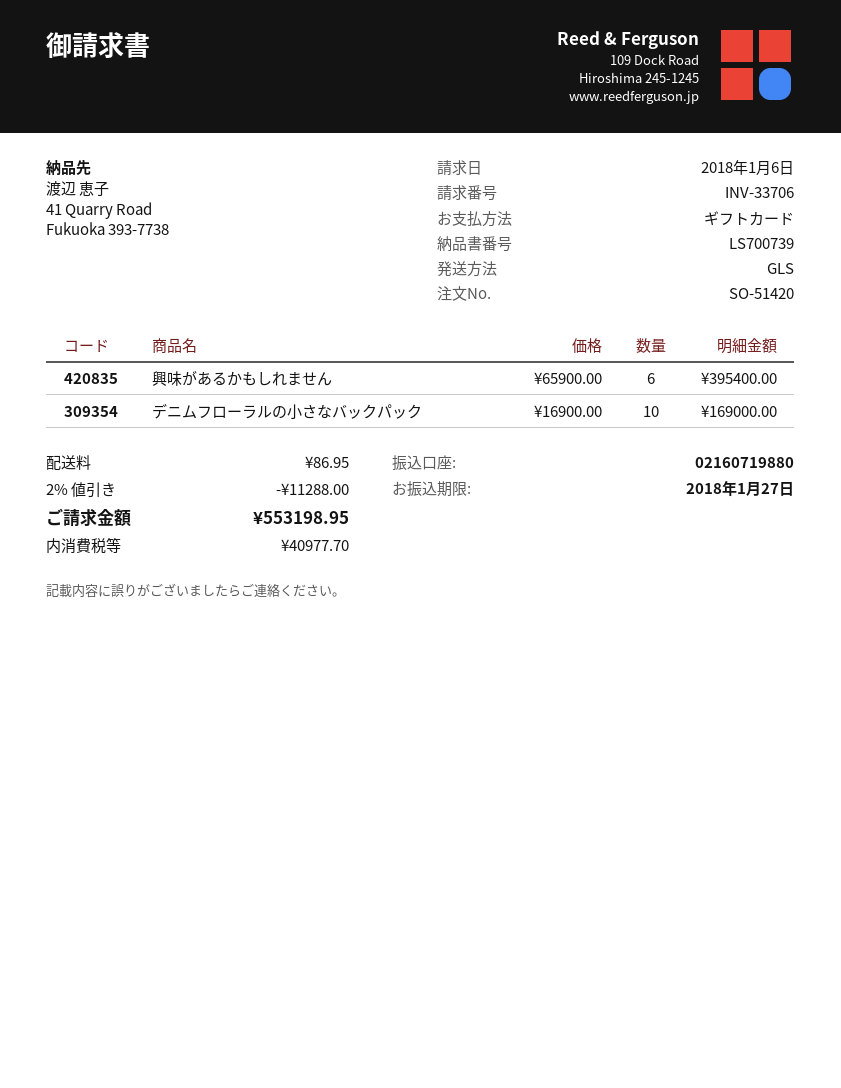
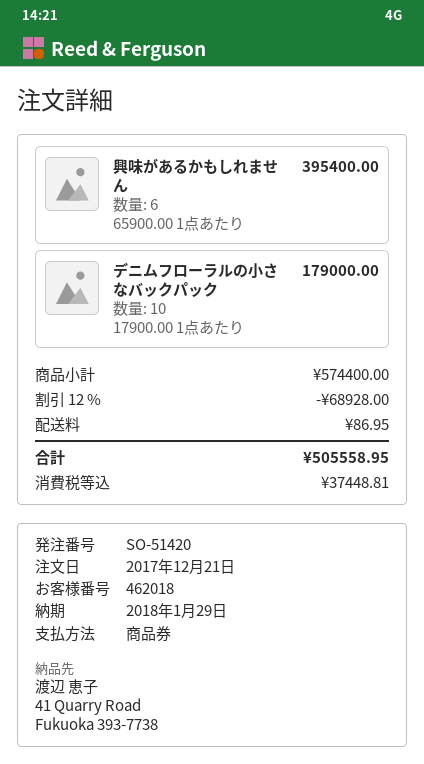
デニムフローラルの小さなバックパック: 10 x 16900.00 = 169000.00 -> 10 x 17900.00 = 179000.00
discount: 2% = 11288.00 -> 12% = 68928.00
tax: 40977.70 -> 37448.81
total: 553198.95 -> 505558.95

